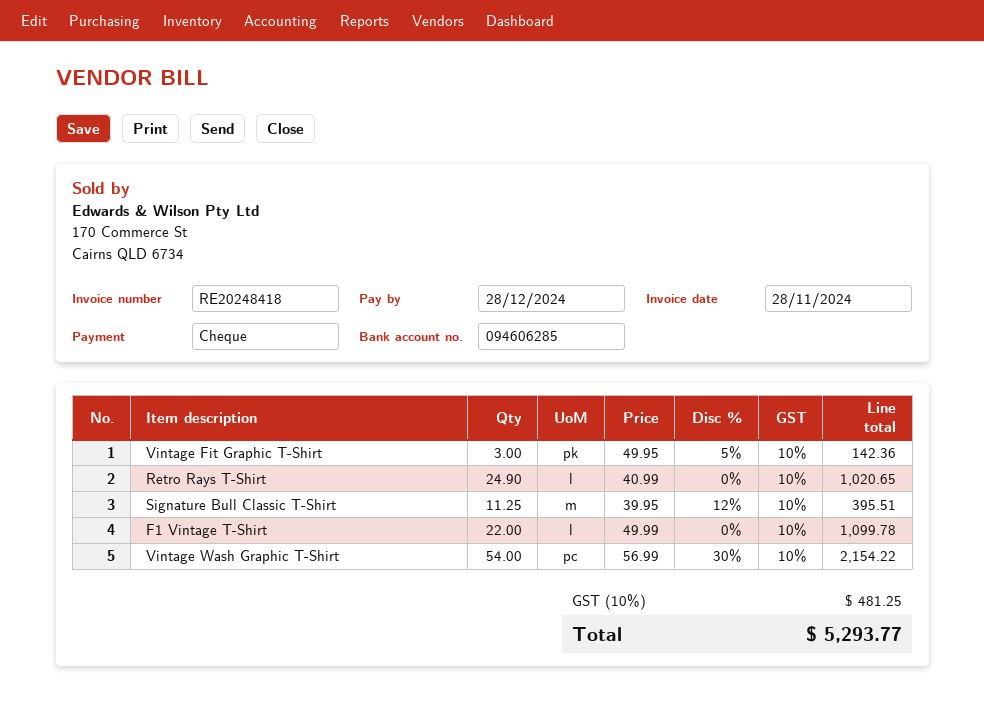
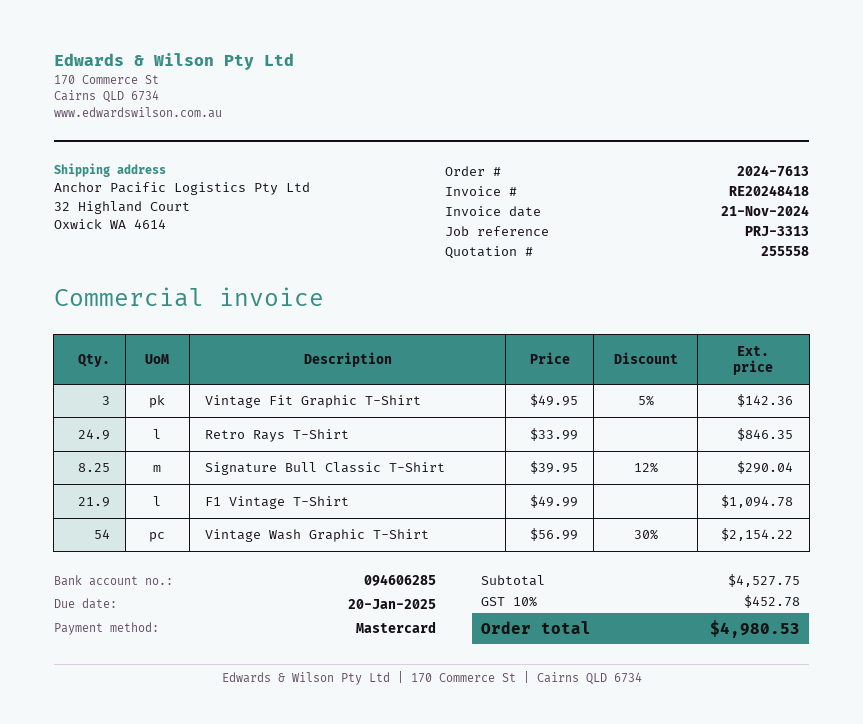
invoice date: 2024-11-28 -> 2024-11-21
due date: 2024-12-28 -> 2025-01-20
payment method: cheque -> Mastercard
Retro Rays T-Shirt: 24.9 x 40.99 = 1020.65 -> 24.9 x 33.99 = 846.35
Signature Bull Classic T-Shirt: 11.25 x 39.95 - 12% = 395.51 -> 8.25 x 39.95 - 12% = 290.04
F1 Vintage T-Shirt: 22 x 49.99 = 1099.78 -> 21.9 x 49.99 = 1094.78
tax: 10% = 481.25 -> 10% = 452.78
total: 5293.77 -> 4980.53

